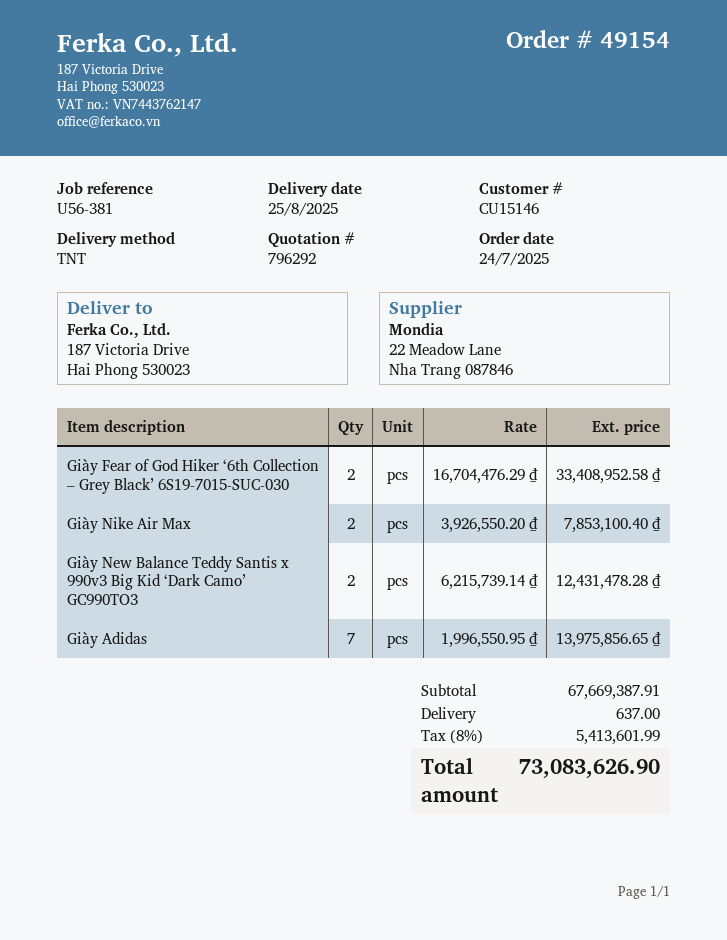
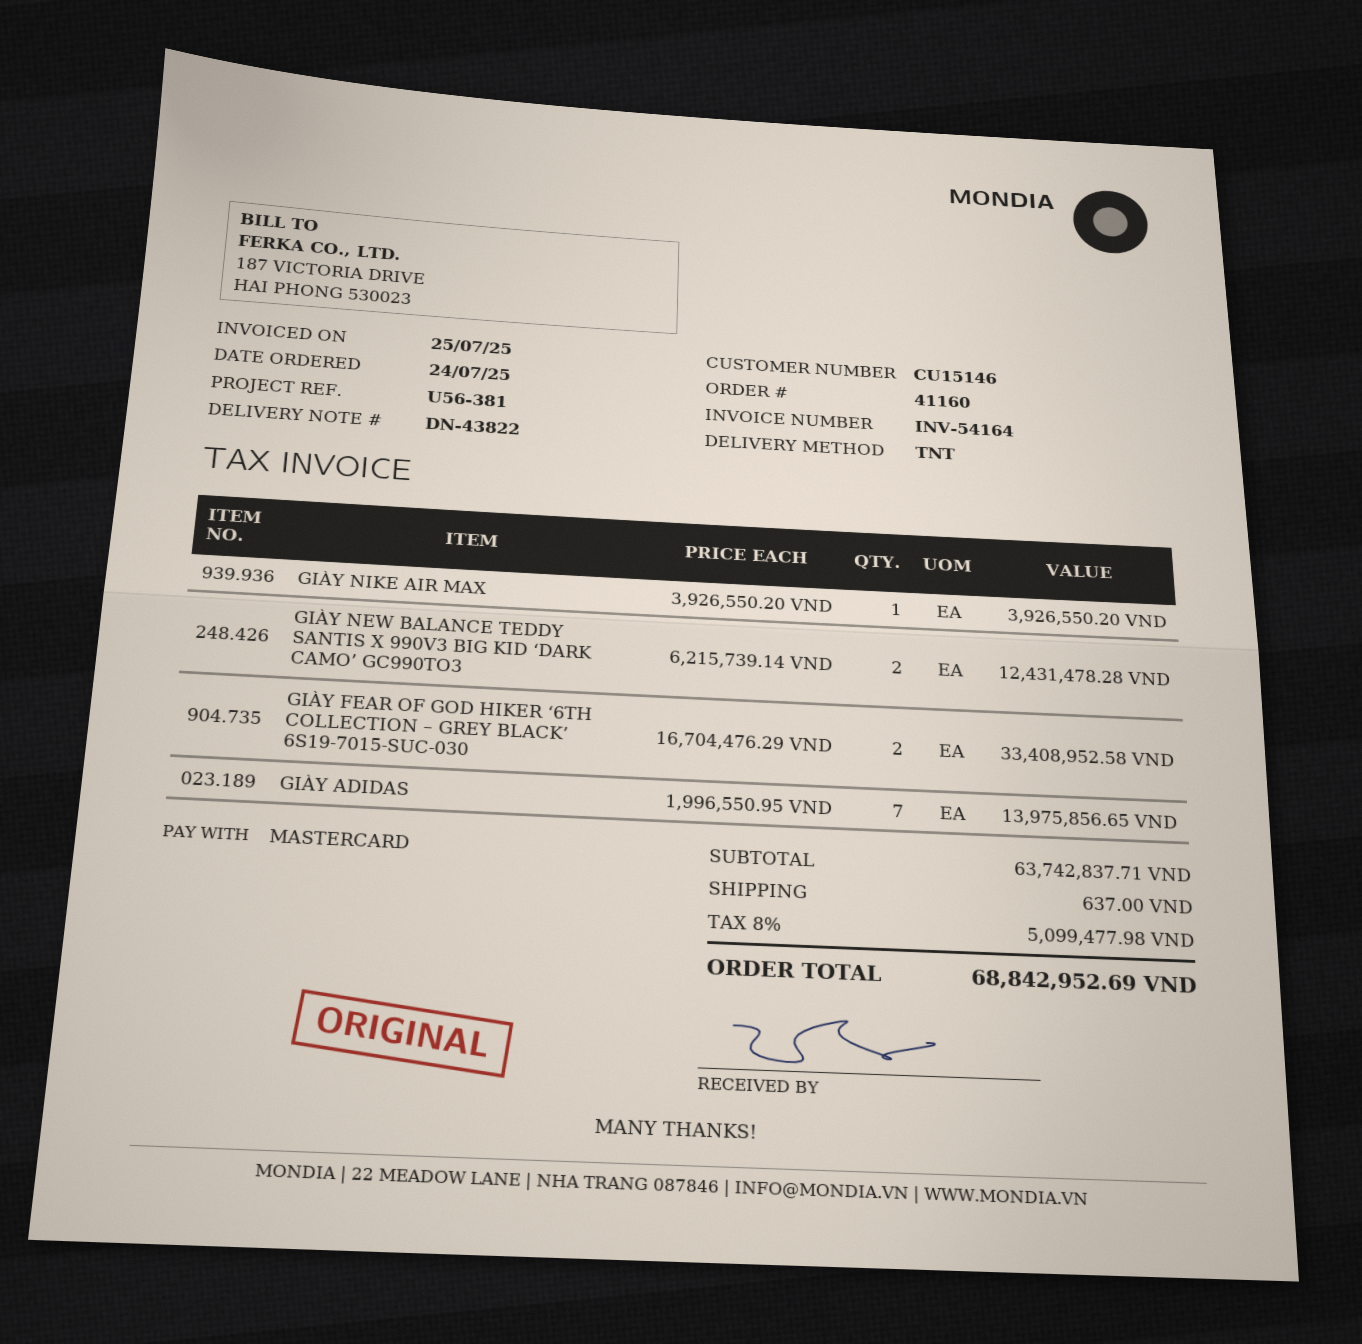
order number: 49154 -> 41160
Giày Nike Air Max: 2 x 3926550.20 = 7853100.40 -> 1 x 3926550.20 = 3926550.20
subtotal: 67669387.91 -> 63742837.71
tax: 8% = 5413601.99 -> 8% = 5099477.98
total: 73083626.90 -> 68842952.69

